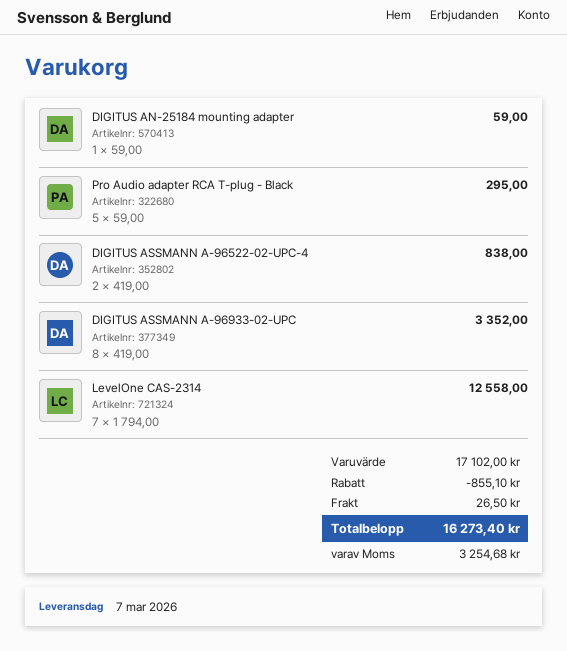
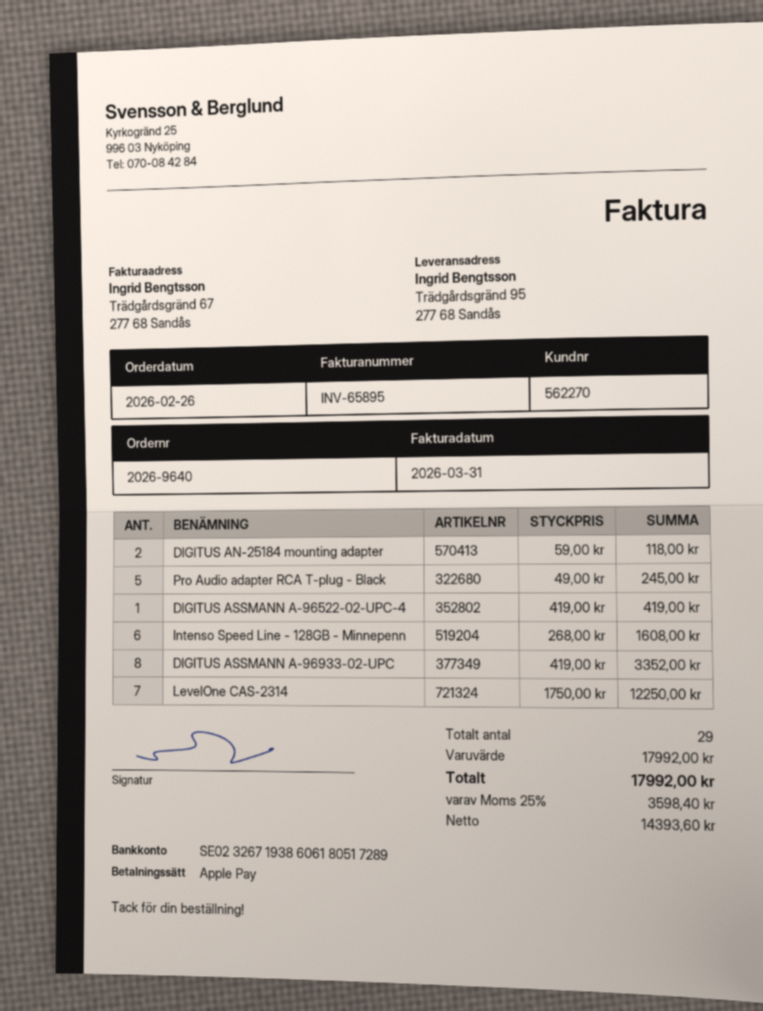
DIGITUS AN-25184 mounting adapter: 1 x 59.00 = 59.00 -> 2 x 59.00 = 118.00
Pro Audio adapter RCA T-plug - Black: 5 x 59.00 = 295.00 -> 5 x 49.00 = 245.00
DIGITUS ASSMANN A-96522-02-UPC-4: 2 x 419.00 = 838.00 -> 1 x 419.00 = 419.00
LevelOne CAS-2314: 7 x 1794.00 = 12558.00 -> 7 x 1750.00 = 12250.00
Intenso Speed Line - 128GB - Minnepenn: none -> 6 x 268.00 = 1608.00
subtotal: 17102.00 -> 17992.00
discount: 855.10 -> none
shipping: 26.50 -> none
tax: 3254.68 -> 3598.40
total: 16273.40 -> 17992.00

